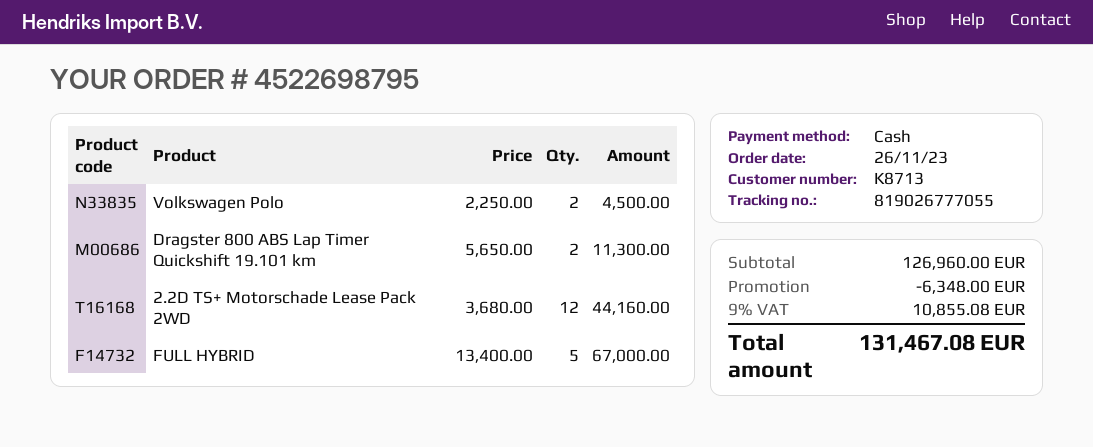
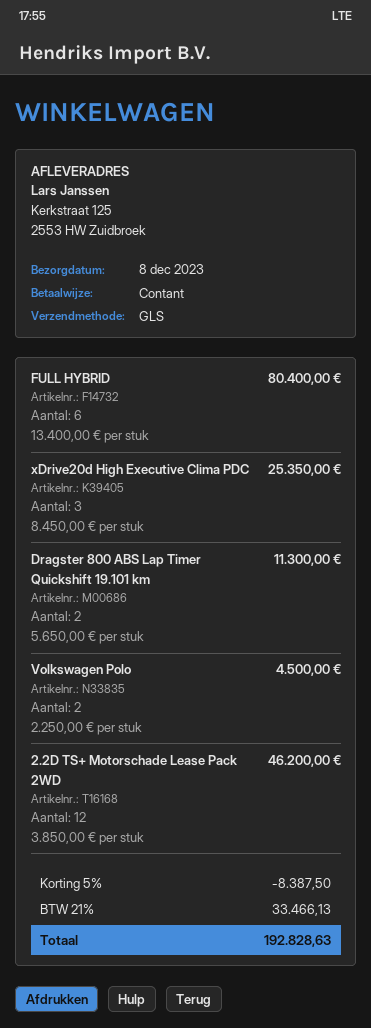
2.2D TS+ Motorschade Lease Pack 2WD: 12 x 3680.00 = 44160.00 -> 12 x 3850.00 = 46200.00
FULL HYBRID: 5 x 13400.00 = 67000.00 -> 6 x 13400.00 = 80400.00
xDrive20d High Executive Clima PDC: none -> 3 x 8450.00 = 25350.00
discount: 6348.00 -> 8387.50
tax: 9% = 10855.08 -> 21% = 33466.13
total: 131467.08 -> 192828.63

